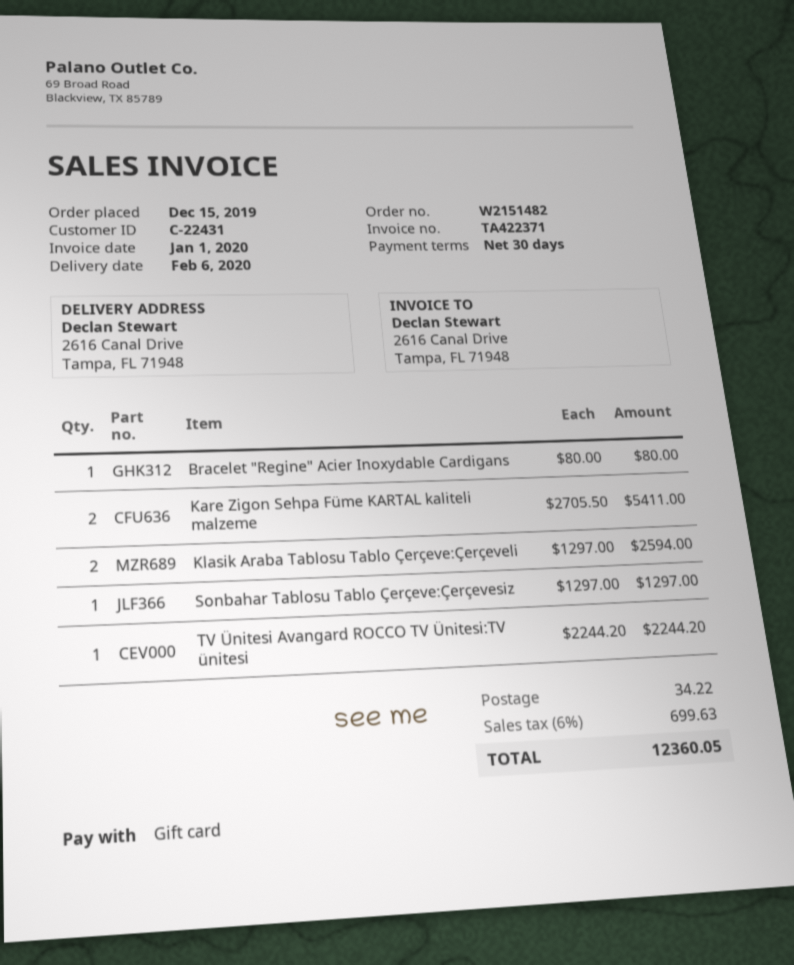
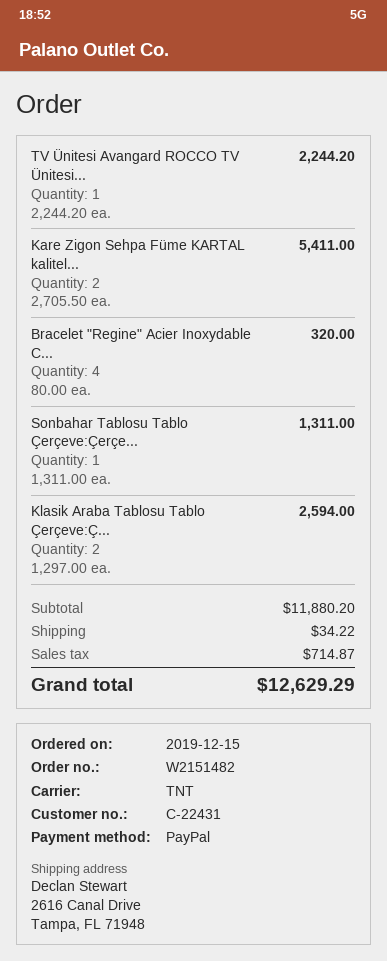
payment method: gift card -> PayPal
Bracelet "Regine" Acier Inoxydable Cardigans: 1 x 80.00 = 80.00 -> 4 x 80.00 = 320.00
Sonbahar Tablosu Tablo Çerçeve:Çerçevesiz: 1 x 1297.00 = 1297.00 -> 1 x 1311.00 = 1311.00
tax: 699.63 -> 714.87
total: 12360.05 -> 12629.29

